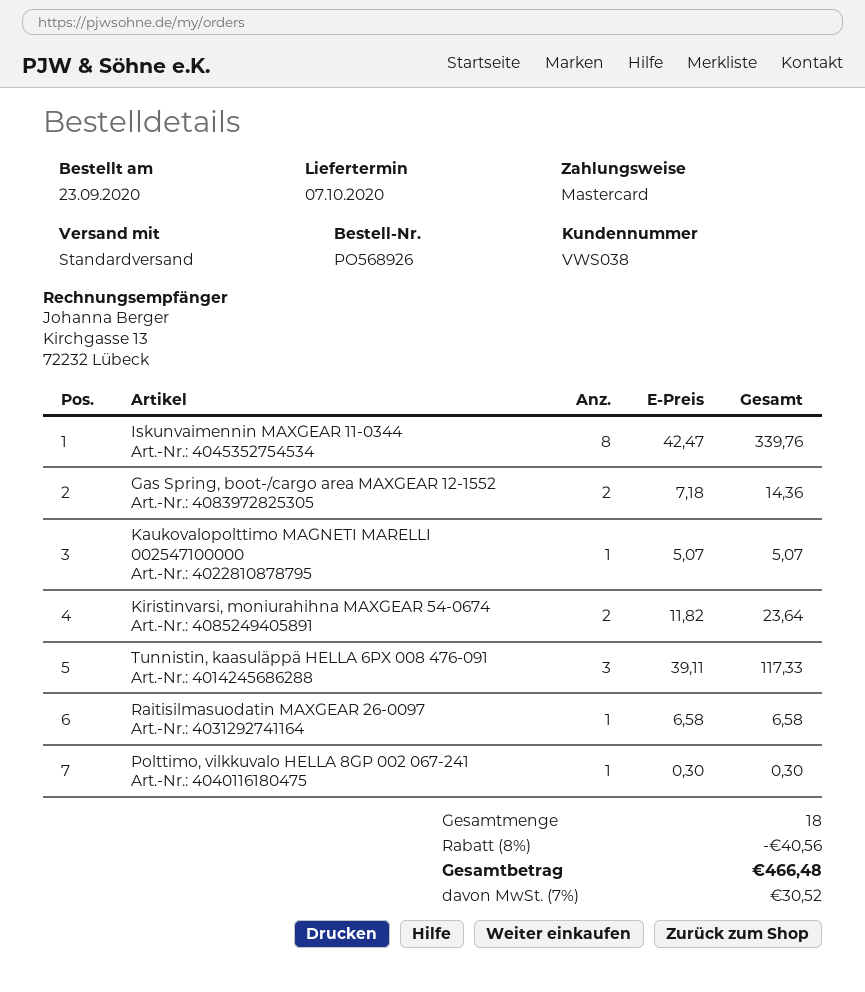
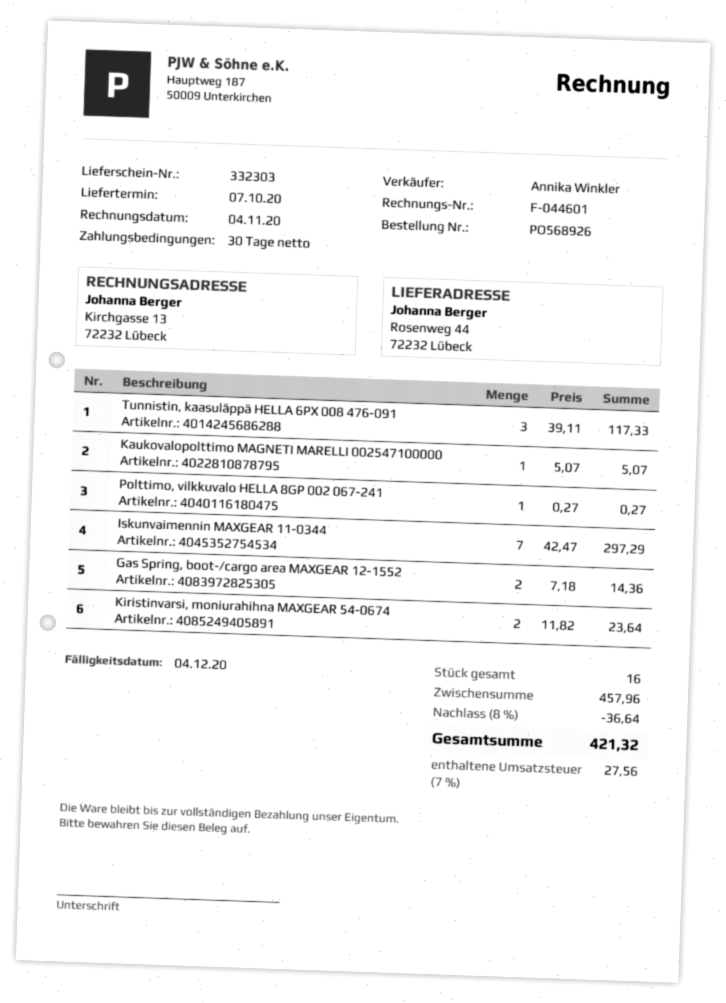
Iskunvaimennin MAXGEAR 11-0344: 8 x 42.47 = 339.76 -> 7 x 42.47 = 297.29
Raitisilmasuodatin MAXGEAR 26-0097: 1 x 6.58 = 6.58 -> none
Polttimo, vilkkuvalo HELLA 8GP 002 067-241: 1 x 0.30 = 0.30 -> 1 x 0.27 = 0.27
total quantity: 18 -> 16
discount: 8% = 40.56 -> 8% = 36.64
tax: 7% = 30.52 -> 7% = 27.56
total: 466.48 -> 421.32

